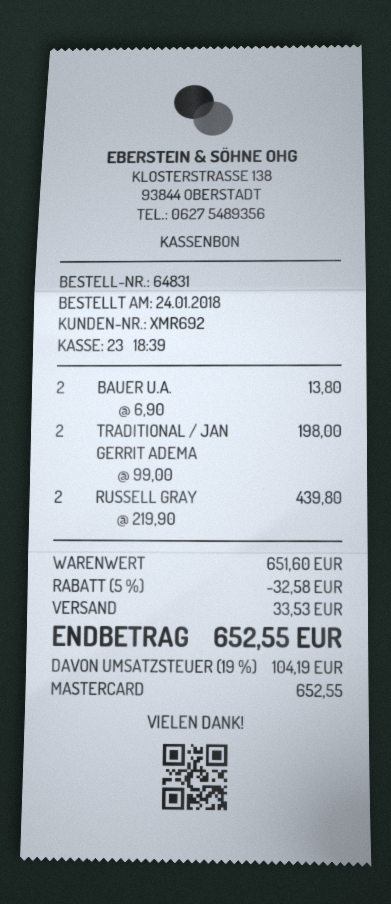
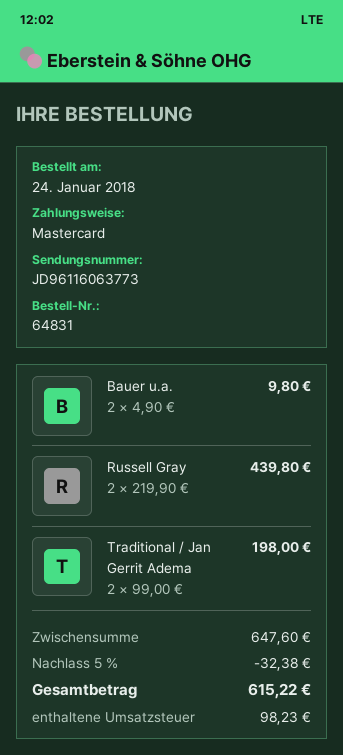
BAUER U.A.: 2 x 6.90 = 13.80 -> 2 x 4.90 = 9.80
subtotal: 651.60 -> 647.60
discount: 5% = 32.58 -> 5% = 32.38
shipping: 33.53 -> none
tax: 104.19 -> 98.23
total: 652.55 -> 615.22

